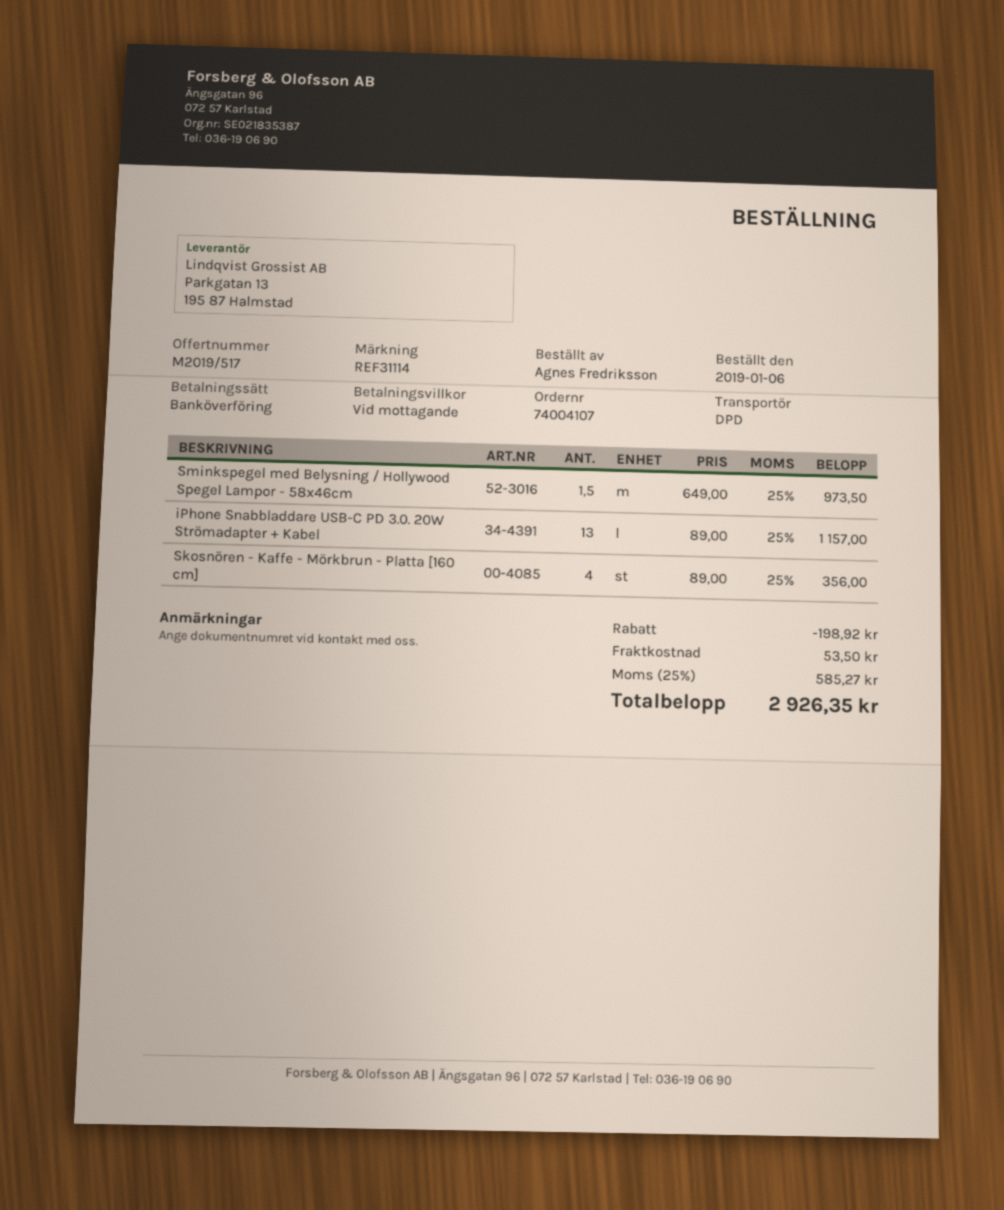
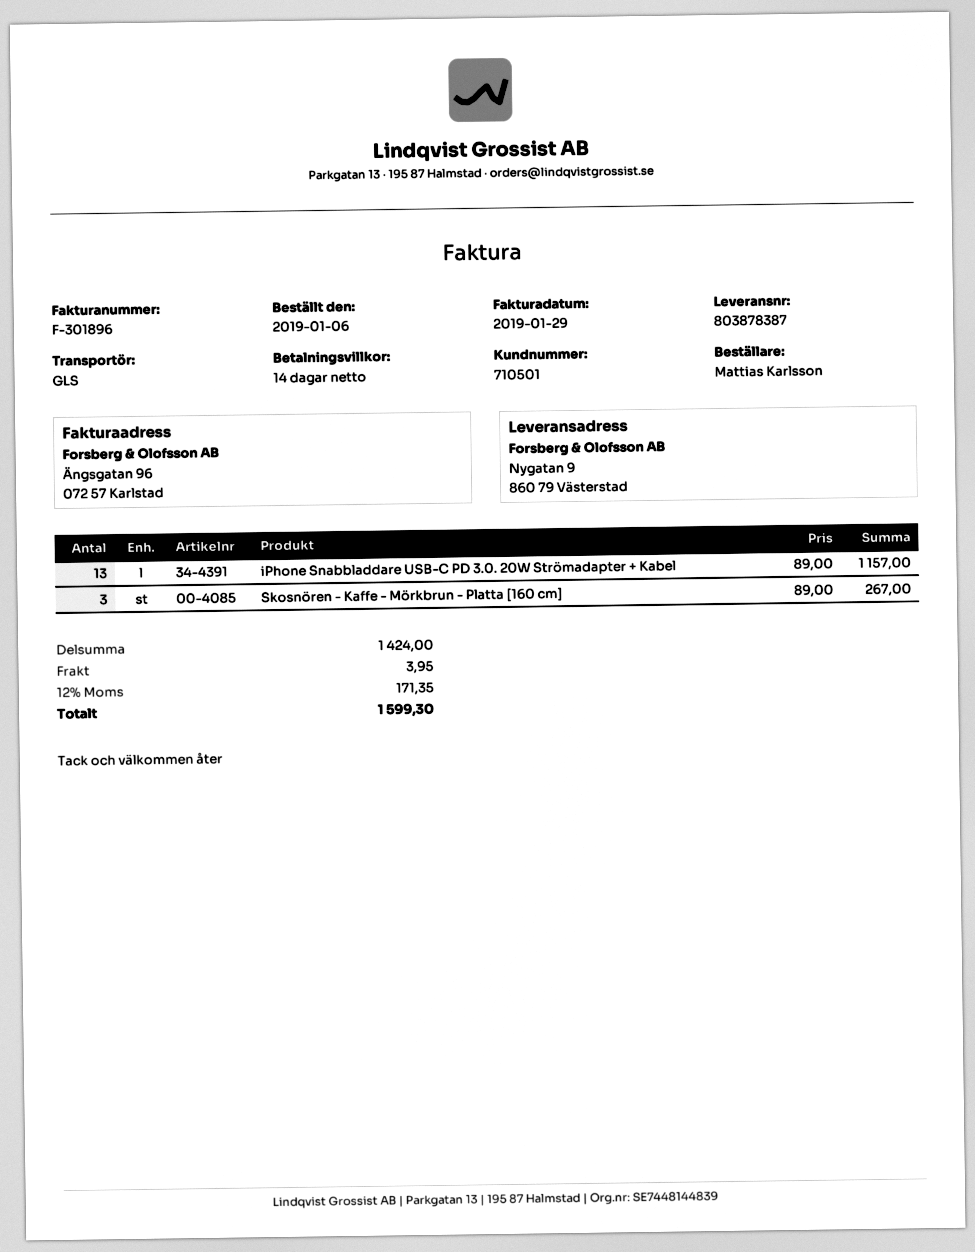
payment terms: on receipt -> 14 days
ordered by: Agnes Fredriksson -> Mattias Karlsson
shipping method: DPD -> GLS
Sminkspegel med Belysning / Hollywood Spegel Lampor - 58x46cm: 1.5 x 649.00 = 973.50 -> none
Skosnören - Kaffe - Mörkbrun - Platta [160 cm]: 4 x 89.00 = 356.00 -> 3 x 89.00 = 267.00
discount: 198.92 -> none
shipping: 53.50 -> 3.95
tax: 25% = 585.27 -> 12% = 171.35
total: 2926.35 -> 1599.30

